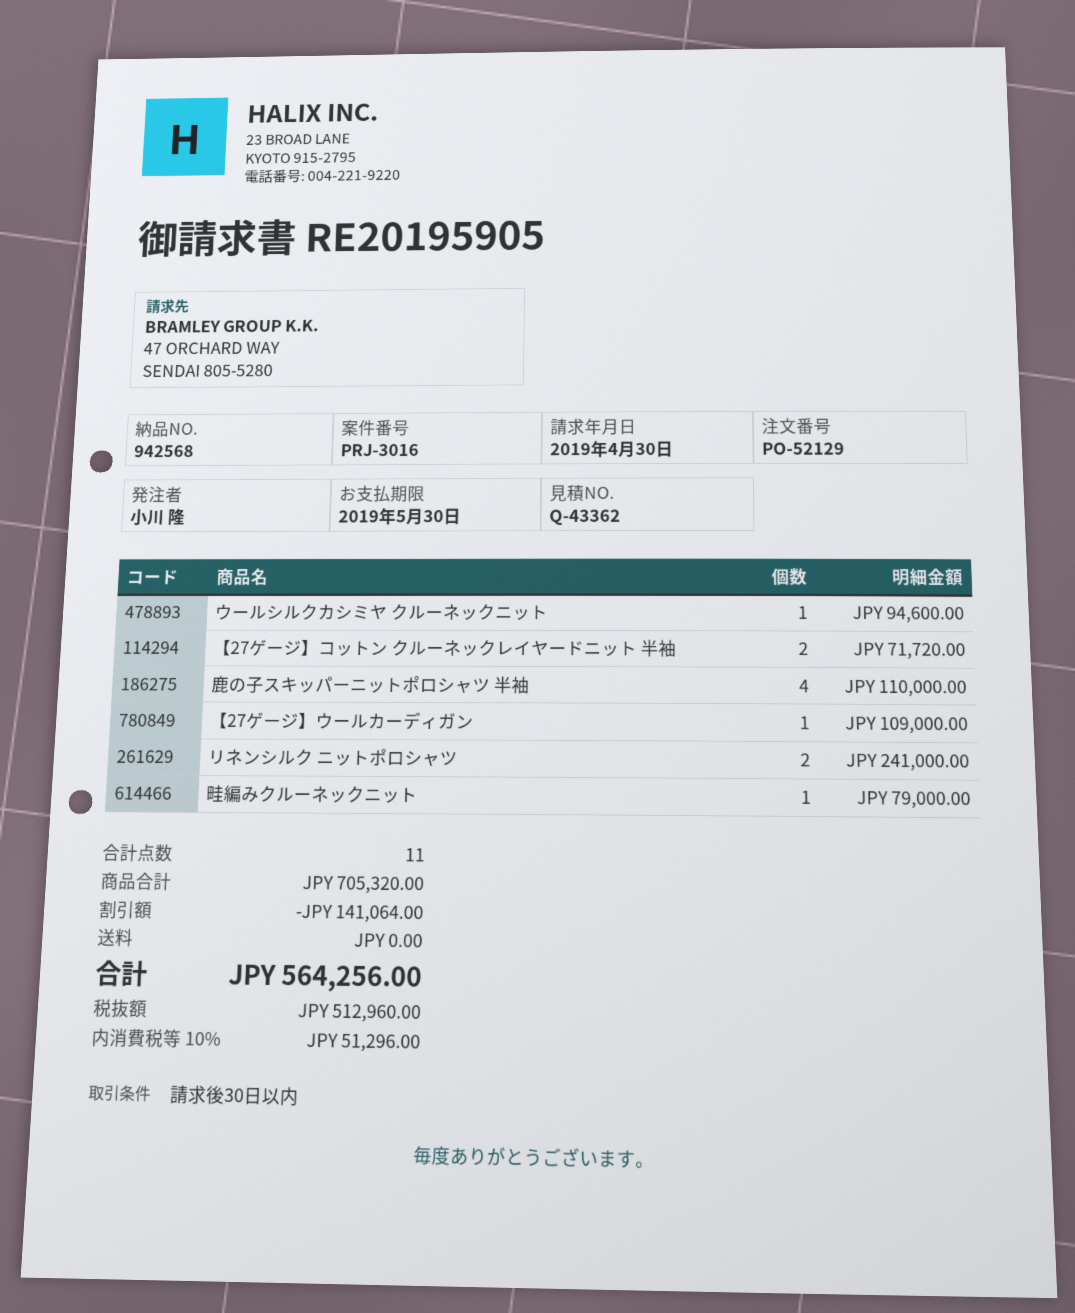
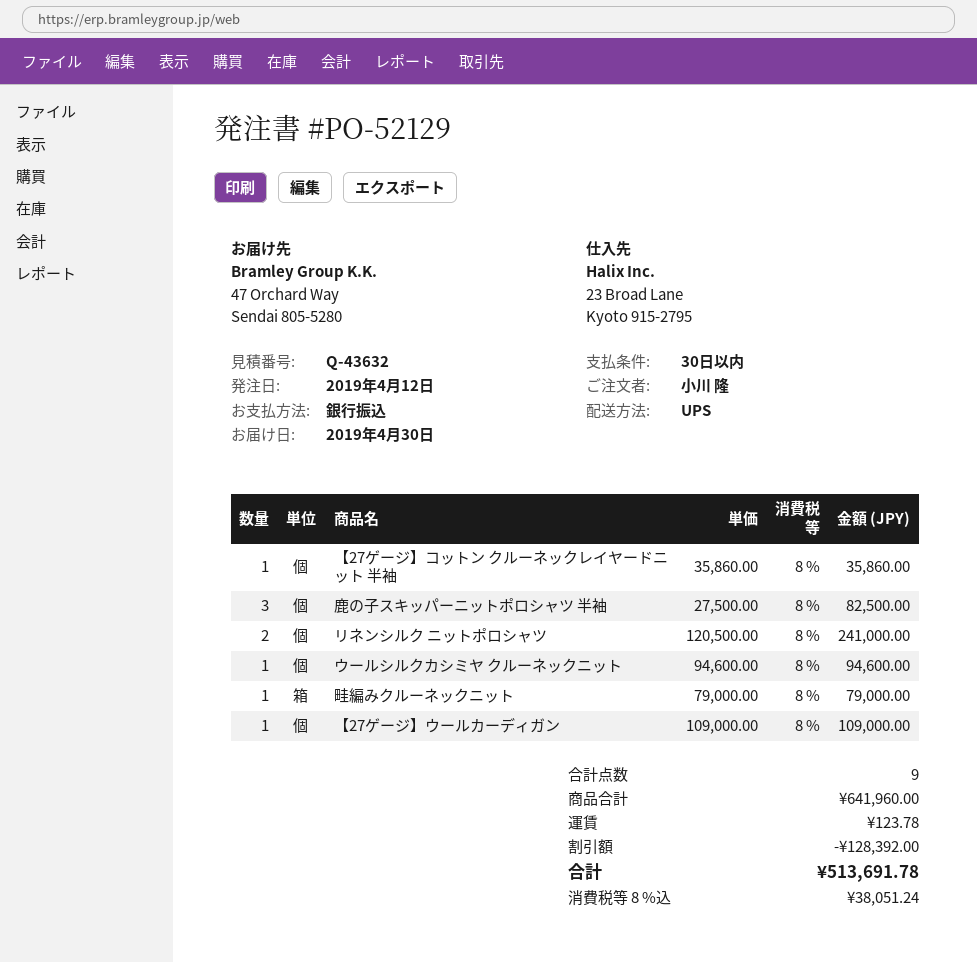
quote number: Q-43362 -> Q-43632
【27ゲージ】コットン クルーネックレイヤードニット 半袖: 2 for 71720.00 -> 1 for 35860.00
鹿の子スキッパーニットポロシャツ 半袖: 4 for 110000.00 -> 3 for 82500.00
total quantity: 11 -> 9
subtotal: 705320.00 -> 641960.00
discount: 141064.00 -> 128392.00
shipping: 0.00 -> 123.78
tax: 10% = 51296.00 -> 8% = 38051.24
total: 564256.00 -> 513691.78

